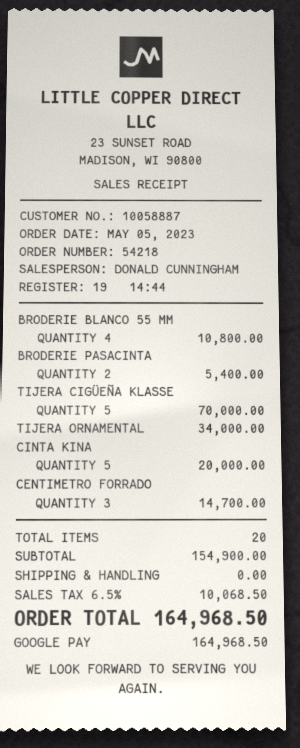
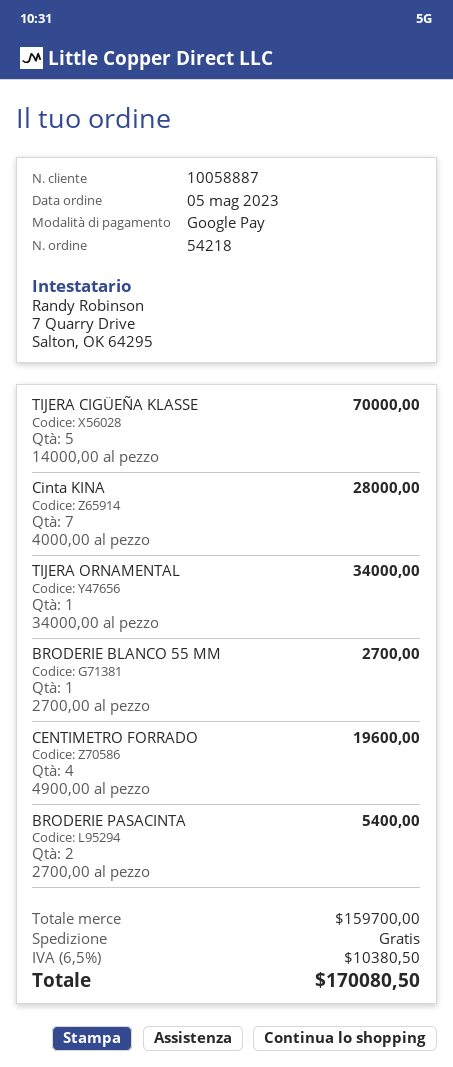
BRODERIE BLANCO 55 MM: 4 for 10800.00 -> 1 for 2700.00
CINTA KINA: 5 for 20000.00 -> 7 for 28000.00
CENTIMETRO FORRADO: 3 for 14700.00 -> 4 for 19600.00
subtotal: 154900.00 -> 159700.00
tax: 6.5% = 10068.50 -> 6.5% = 10380.50
total: 164968.50 -> 170080.50

